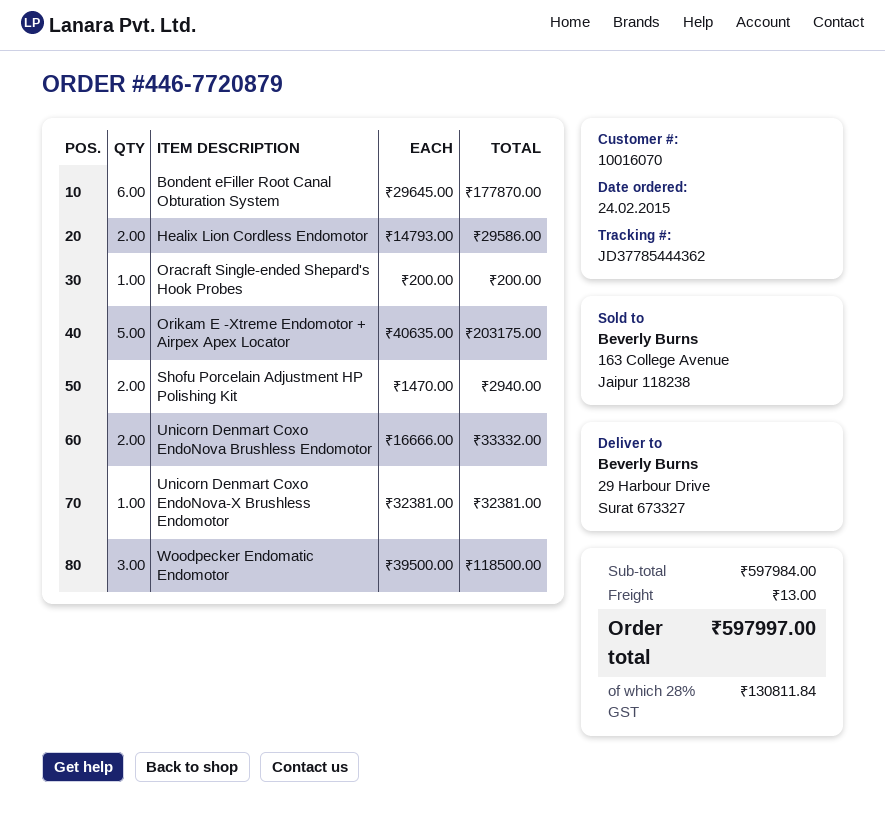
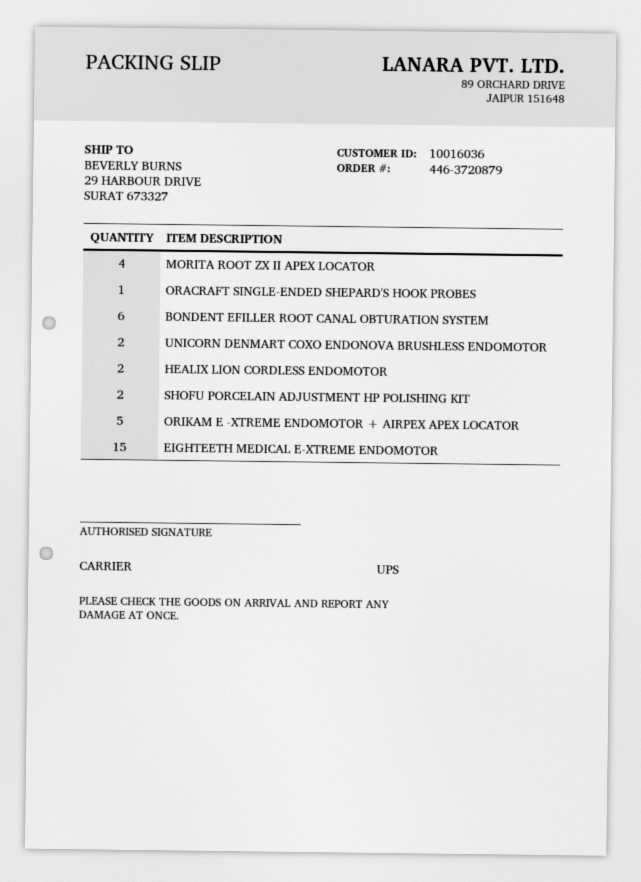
order number: 446-7720879 -> 446-3720879
customer number: 10016070 -> 10016036
Unicorn Denmart Coxo EndoNova-X Brushless Endomotor: 1 -> none
Woodpecker Endomatic Endomotor: 3 -> none
MORITA ROOT ZX II APEX LOCATOR: none -> 4
EIGHTEETH MEDICAL E-XTREME ENDOMOTOR: none -> 15

